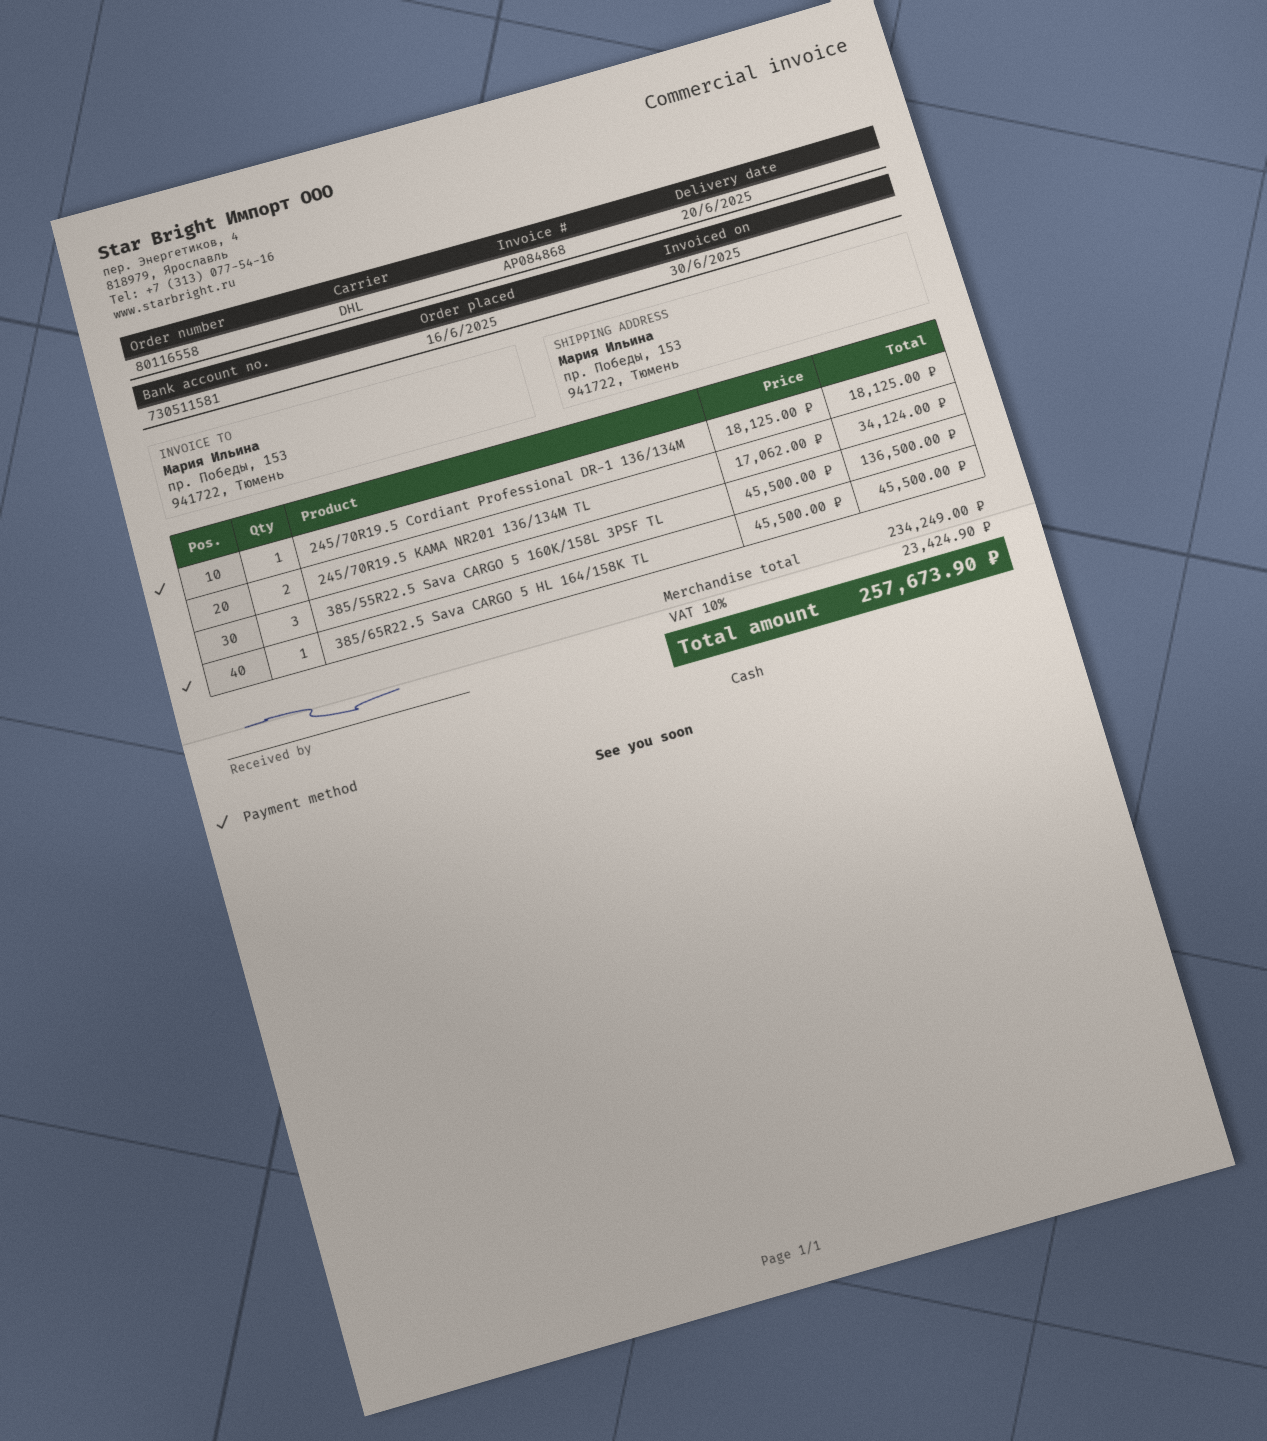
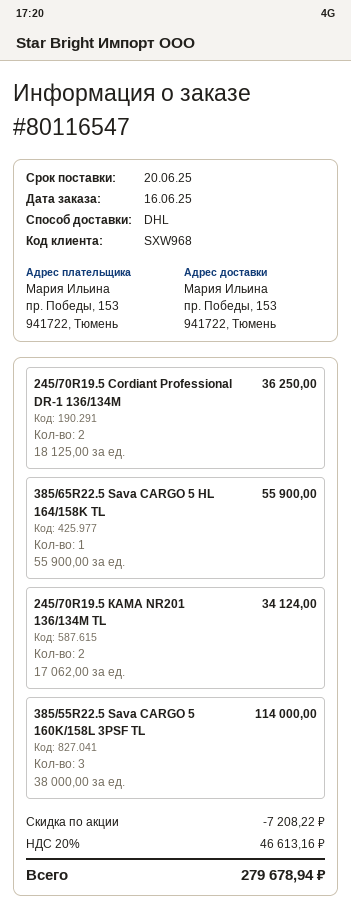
order number: 80116558 -> 80116547
245/70R19.5 Cordiant Professional DR-1 136/134M: 1 x 18125.00 = 18125.00 -> 2 x 18125.00 = 36250.00
385/55R22.5 Sava CARGO 5 160K/158L 3PSF TL: 3 x 45500.00 = 136500.00 -> 3 x 38000.00 = 114000.00
385/65R22.5 Sava CARGO 5 HL 164/158K TL: 1 x 45500.00 = 45500.00 -> 1 x 55900.00 = 55900.00
discount: none -> 7208.22
tax: 10% = 23424.90 -> 20% = 46613.16
total: 257673.90 -> 279678.94

